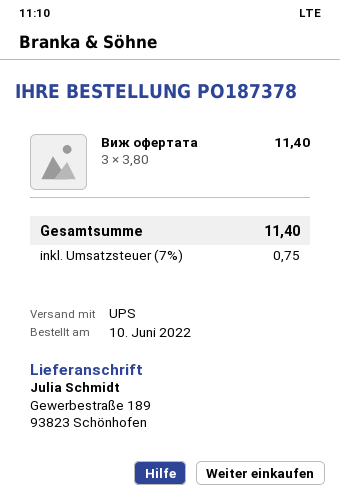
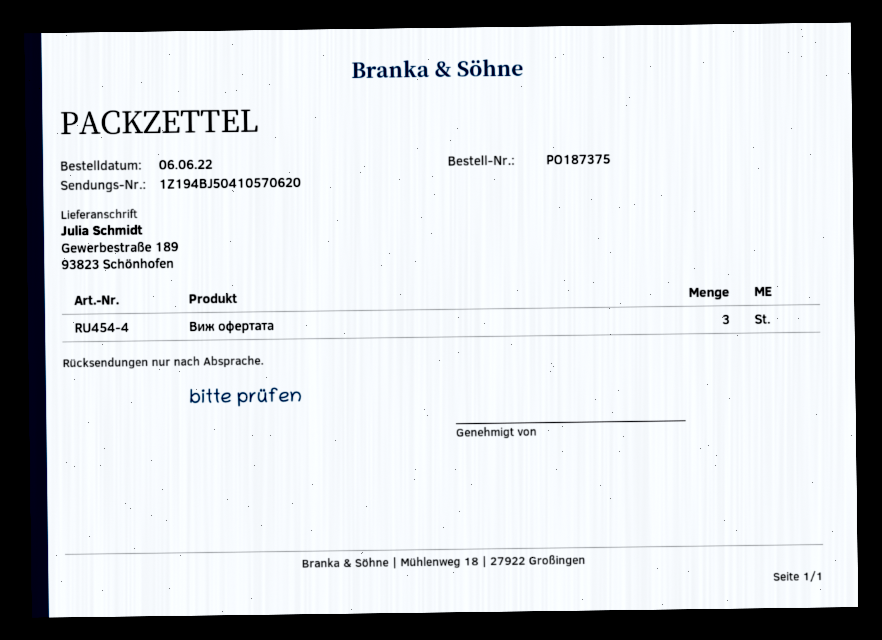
order number: PO187378 -> PO187375
order date: 2022-06-10 -> 2022-06-06

